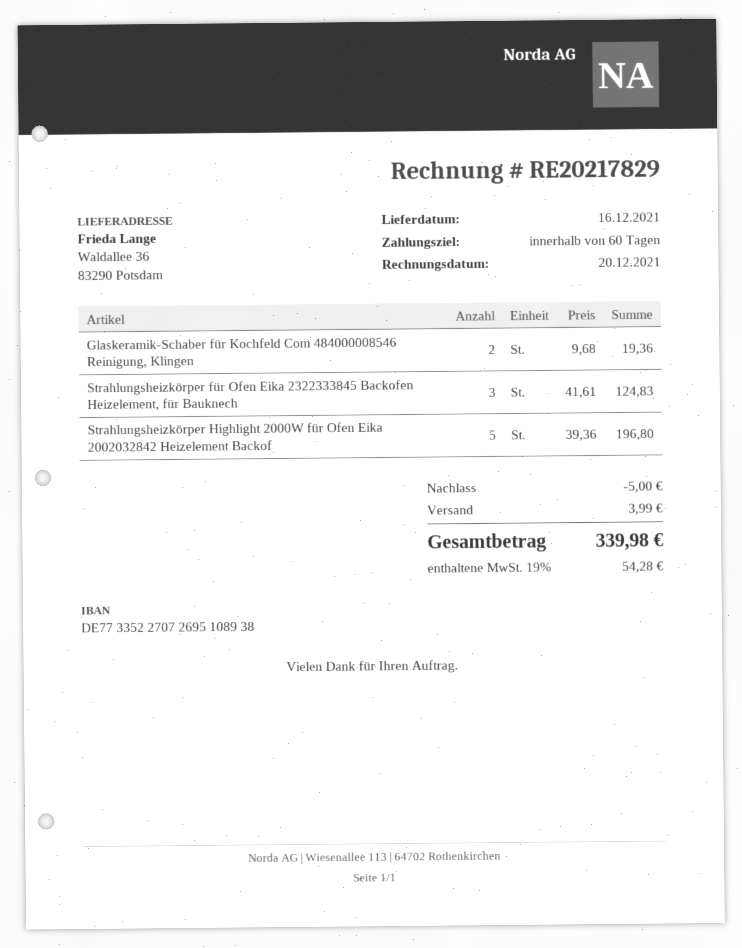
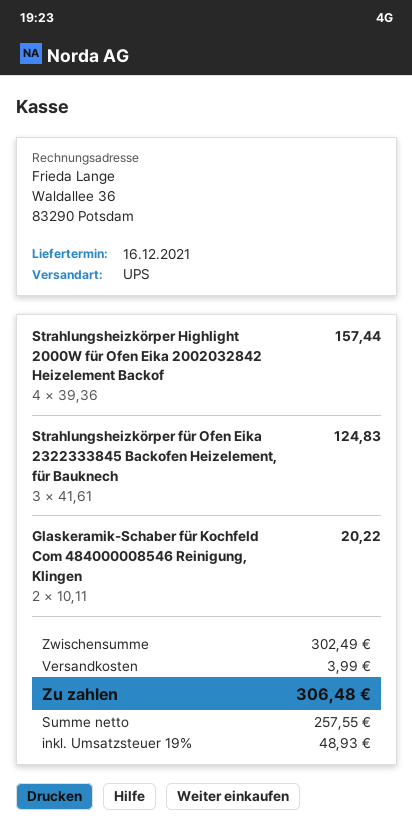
Glaskeramik-Schaber für Kochfeld Com 484000008546 Reinigung, Klingen: 2 x 9.68 = 19.36 -> 2 x 10.11 = 20.22
Strahlungsheizkörper Highlight 2000W für Ofen Eika 2002032842 Heizelement Backof: 5 x 39.36 = 196.80 -> 4 x 39.36 = 157.44
discount: 5.00 -> none
tax: 19% = 54.28 -> 19% = 48.93
total: 339.98 -> 306.48

